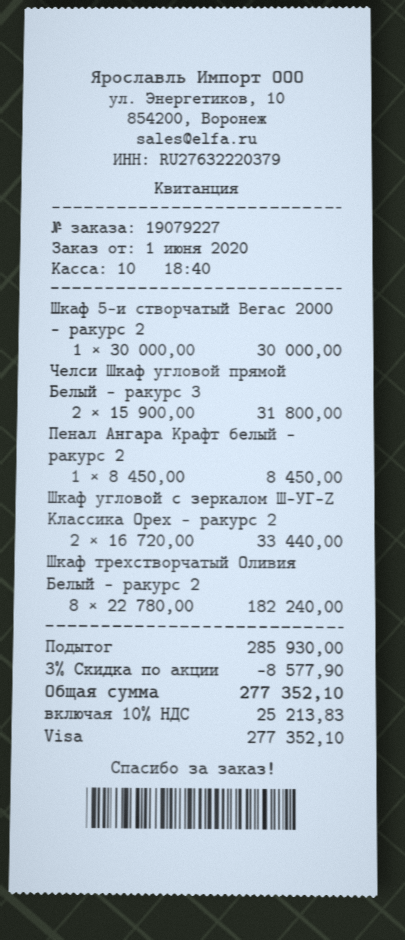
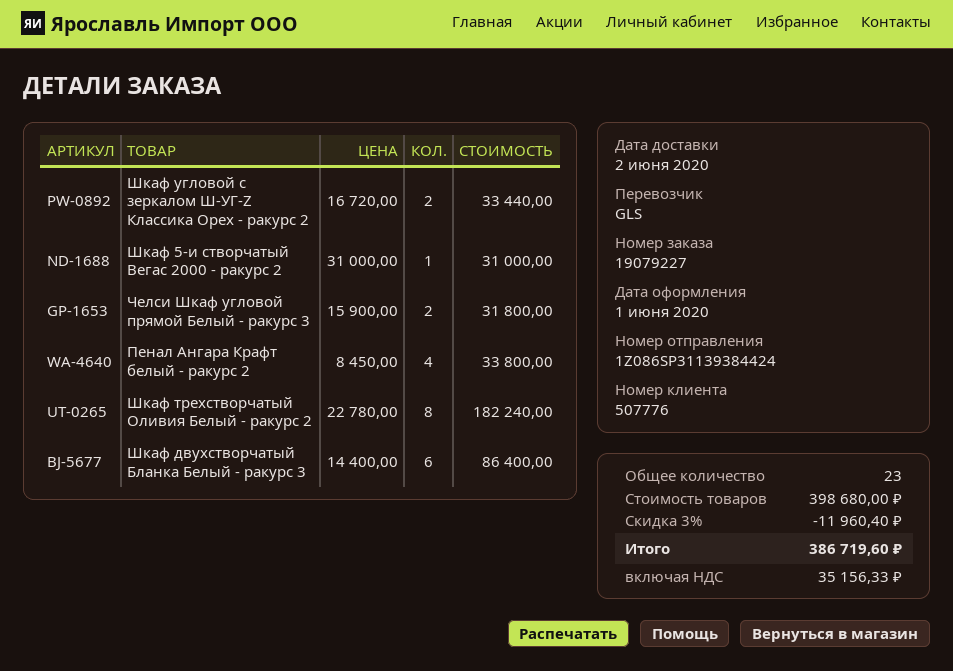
Шкаф 5-и створчатый Вегас 2000 - ракурс 2: 1 x 30000.00 = 30000.00 -> 1 x 31000.00 = 31000.00
Пенал Ангара Крафт белый - ракурс 2: 1 x 8450.00 = 8450.00 -> 4 x 8450.00 = 33800.00
Шкаф двухстворчатый Бланка Белый - ракурс 3: none -> 6 x 14400.00 = 86400.00
subtotal: 285930.00 -> 398680.00
discount: 3% = 8577.90 -> 3% = 11960.40
tax: 25213.83 -> 35156.33
total: 277352.10 -> 386719.60

